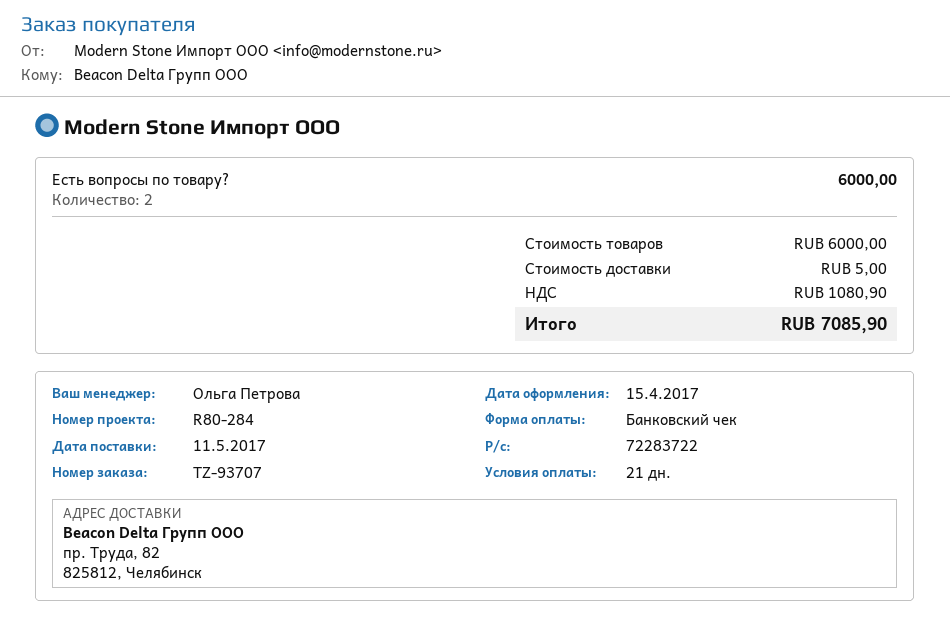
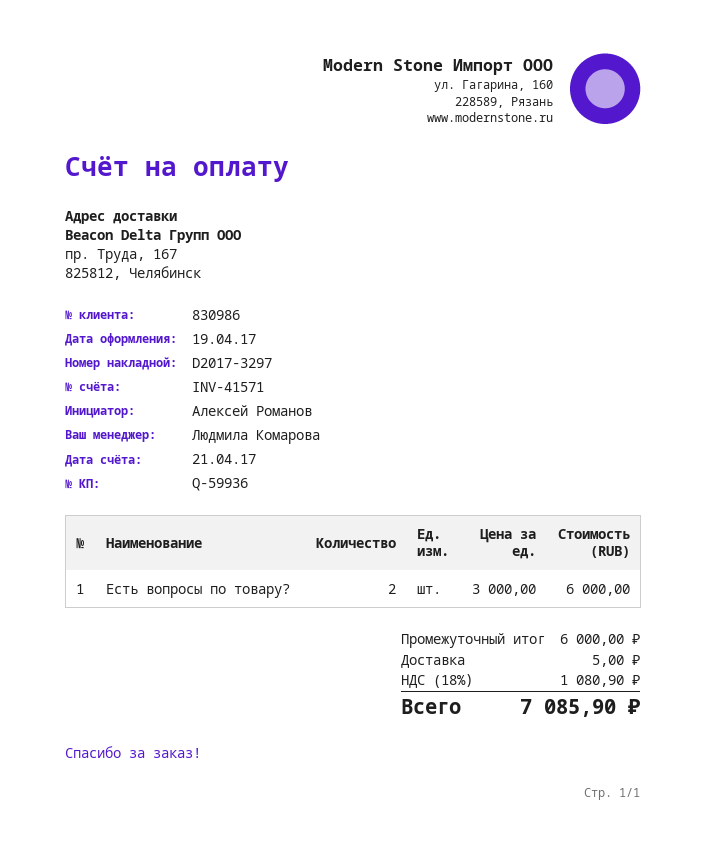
order date: 2017-04-15 -> 2017-04-19
sales rep: Ольга Петрова -> Людмила Комарова
ship to: пр. Труда, 82, 825812, Челябинск -> пр. Труда, 167, 825812, Челябинск

